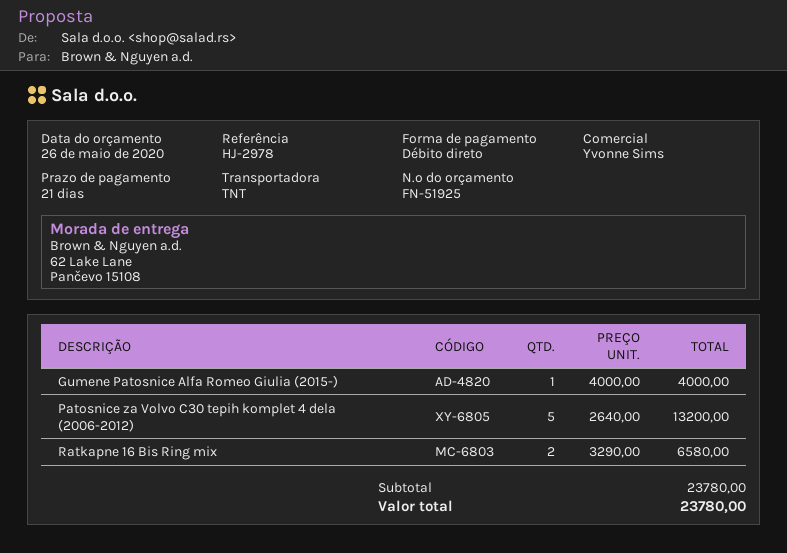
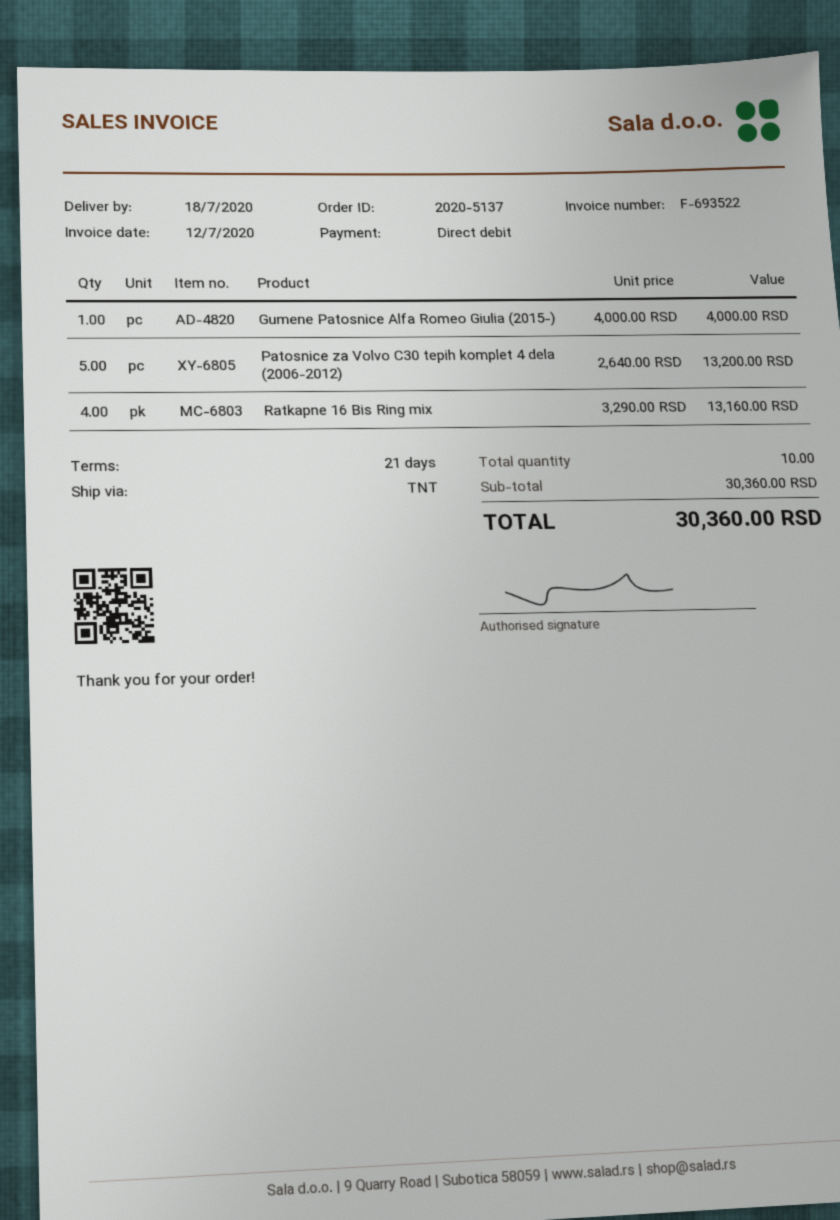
Ratkapne 16 Bis Ring mix: 2 x 3290.00 = 6580.00 -> 4 x 3290.00 = 13160.00
subtotal: 23780.00 -> 30360.00
total: 23780.00 -> 30360.00

